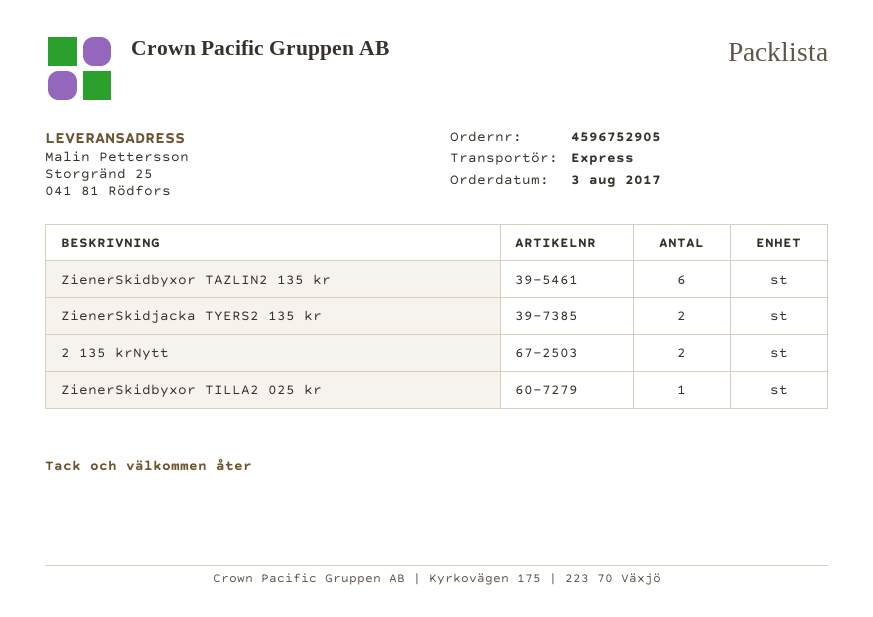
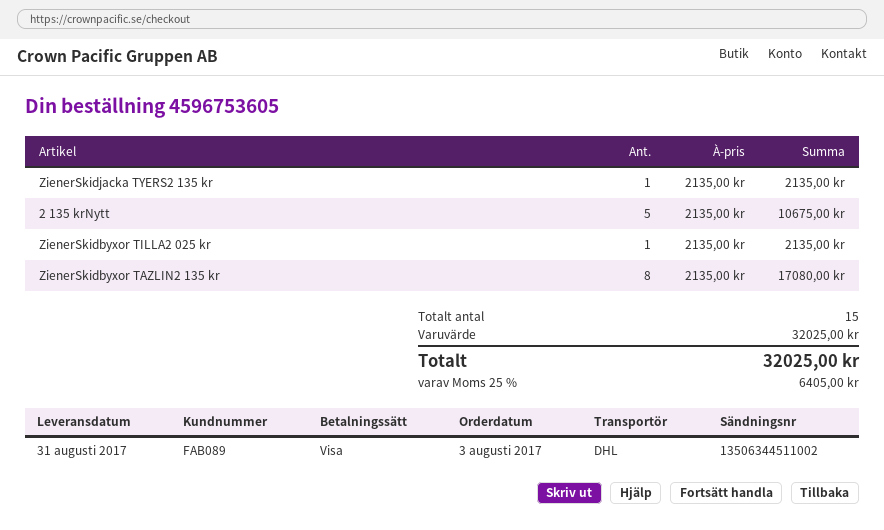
order number: 4596752905 -> 4596753605
shipping method: express -> DHL
ZienerSkidbyxor TAZLIN2 135 kr: 6 -> 8
ZienerSkidjacka TYERS2 135 kr: 2 -> 1
2 135 krNytt: 2 -> 5

